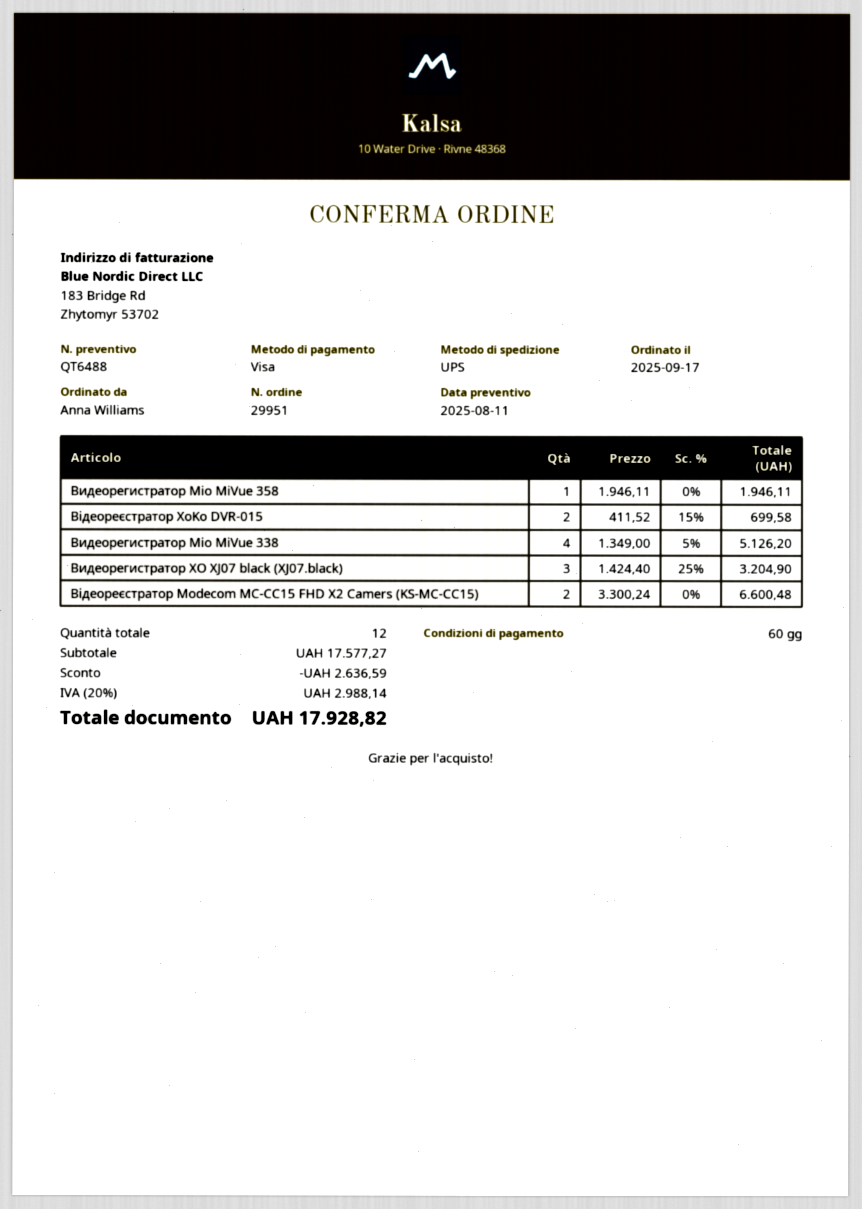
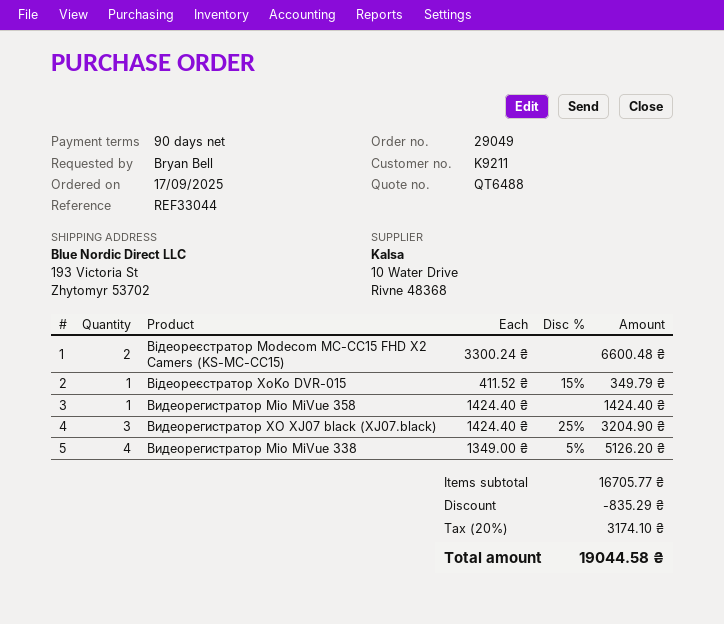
order number: 29951 -> 29049
payment terms: 60 days -> 90 days
ordered by: Anna Williams -> Bryan Bell
Видеорегистратор Mio MiVue 358: 1 x 1946.11 = 1946.11 -> 1 x 1424.40 = 1424.40
Відеореєстратор XoKo DVR-015: 2 x 411.52 - 15% = 699.58 -> 1 x 411.52 - 15% = 349.79
subtotal: 17577.27 -> 16705.77
discount: 2636.59 -> 835.29
tax: 20% = 2988.14 -> 20% = 3174.10
total: 17928.82 -> 19044.58

